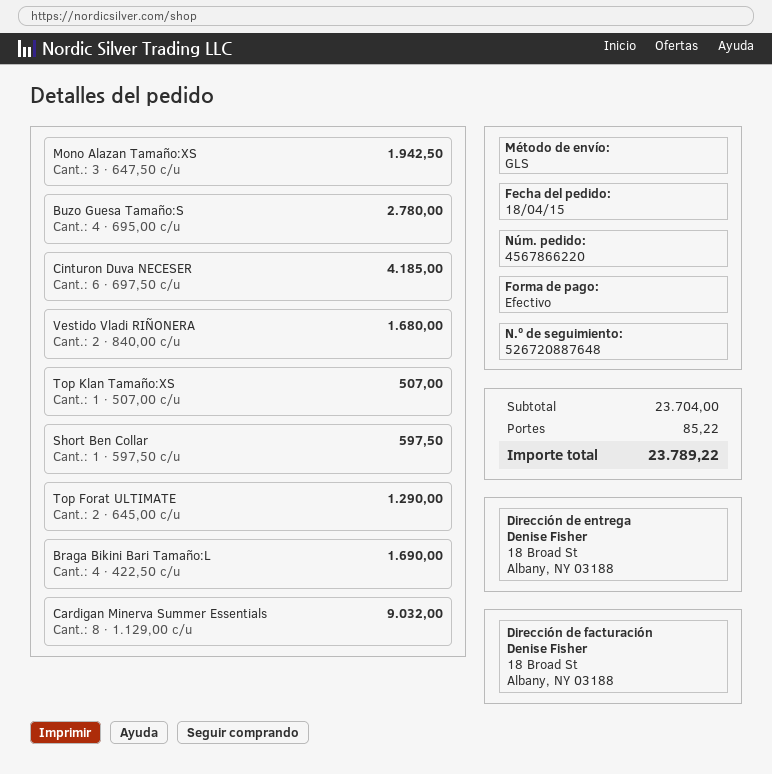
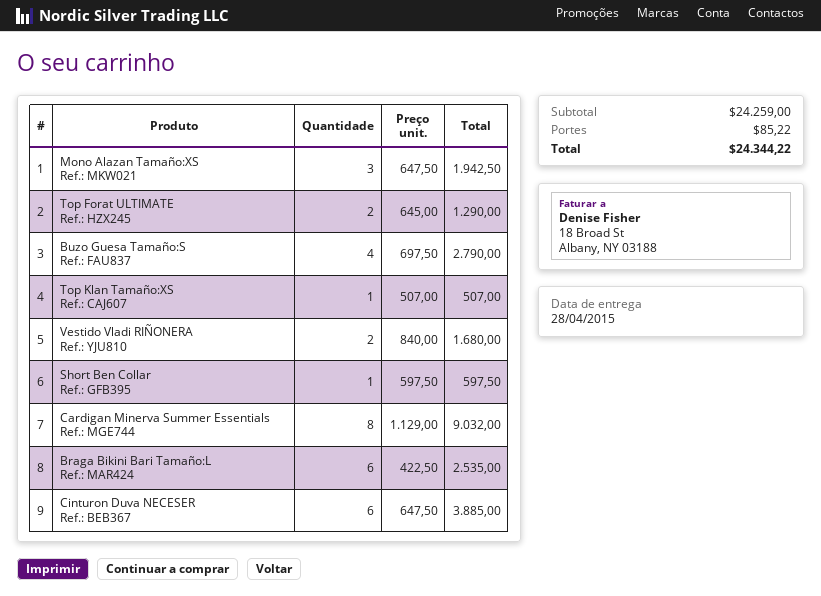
Buzo Guesa Tamaño:S: 4 x 695.00 = 2780.00 -> 4 x 697.50 = 2790.00
Cinturon Duva NECESER: 6 x 697.50 = 4185.00 -> 6 x 647.50 = 3885.00
Braga Bikini Bari Tamaño:L: 4 x 422.50 = 1690.00 -> 6 x 422.50 = 2535.00
subtotal: 23704.00 -> 24259.00
total: 23789.22 -> 24344.22

